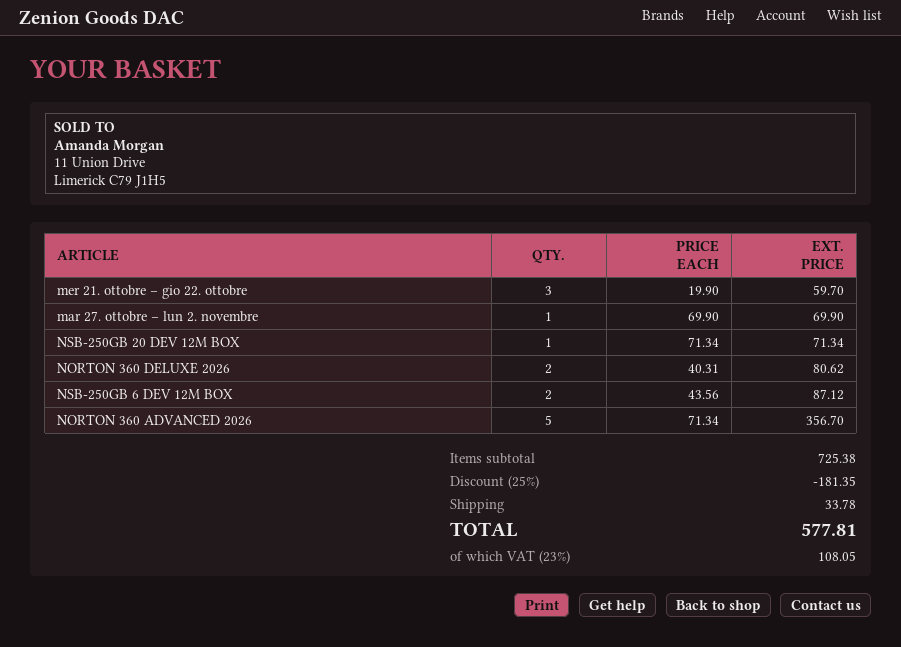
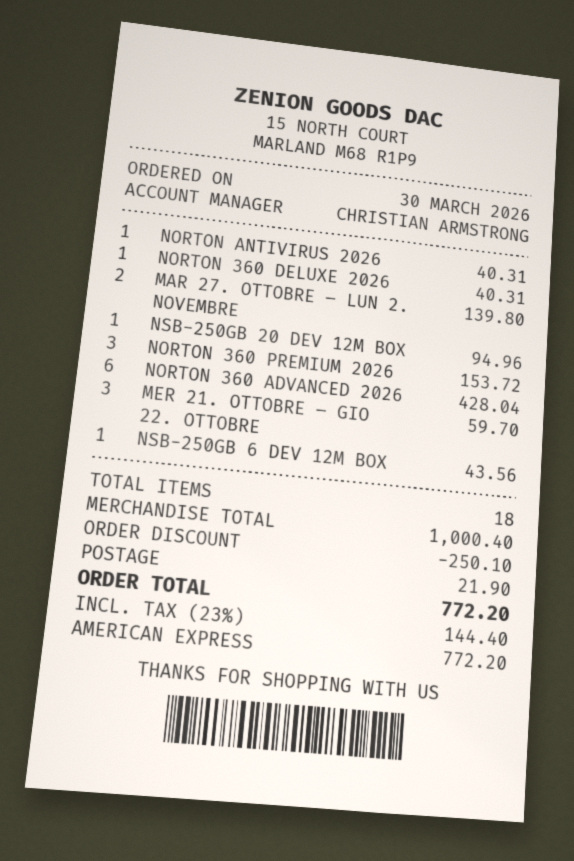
mar 27. ottobre – lun 2. novembre: 1 for 69.90 -> 2 for 139.80
NSB-250GB 20 DEV 12M BOX: 1 for 71.34 -> 1 for 94.96
NORTON 360 DELUXE 2026: 2 for 80.62 -> 1 for 40.31
NSB-250GB 6 DEV 12M BOX: 2 for 87.12 -> 1 for 43.56
NORTON 360 ADVANCED 2026: 5 for 356.70 -> 6 for 428.04
NORTON ANTIVIRUS 2026: none -> 1 for 40.31
NORTON 360 PREMIUM 2026: none -> 3 for 153.72
subtotal: 725.38 -> 1000.40
discount: 181.35 -> 250.10
shipping: 33.78 -> 21.90
tax: 23% = 108.05 -> 23% = 144.40
total: 577.81 -> 772.20

